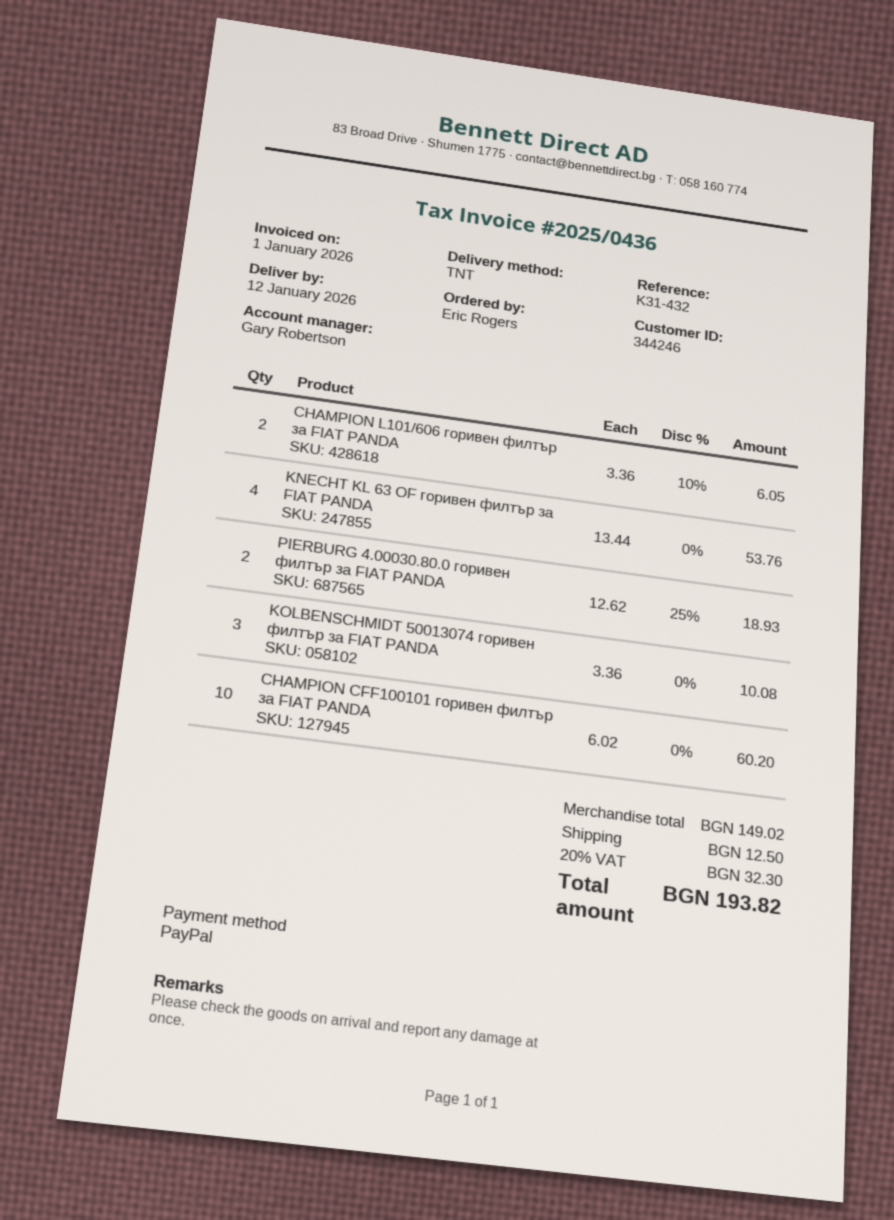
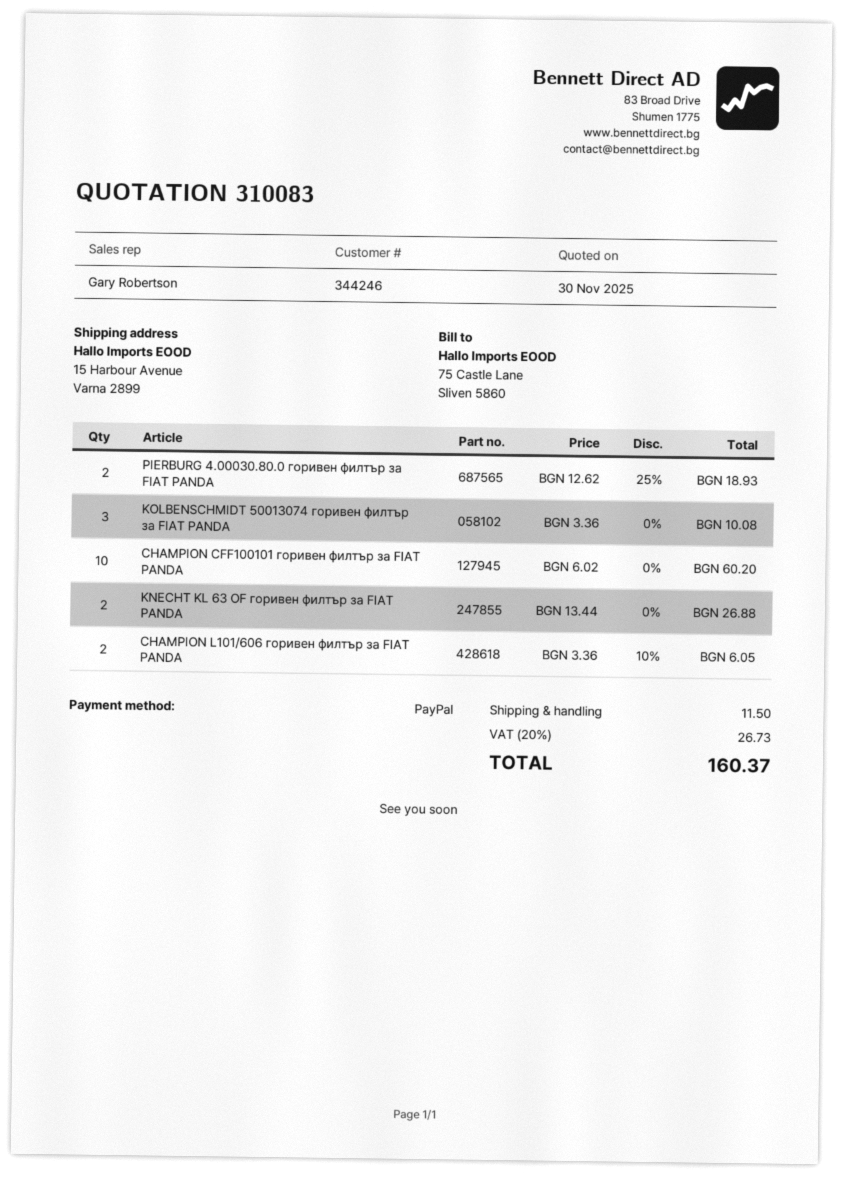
KNECHT KL 63 OF горивен филтър за FIAT PANDA: 4 x 13.44 = 53.76 -> 2 x 13.44 = 26.88
shipping: 12.50 -> 11.50
tax: 20% = 32.30 -> 20% = 26.73
total: 193.82 -> 160.37

